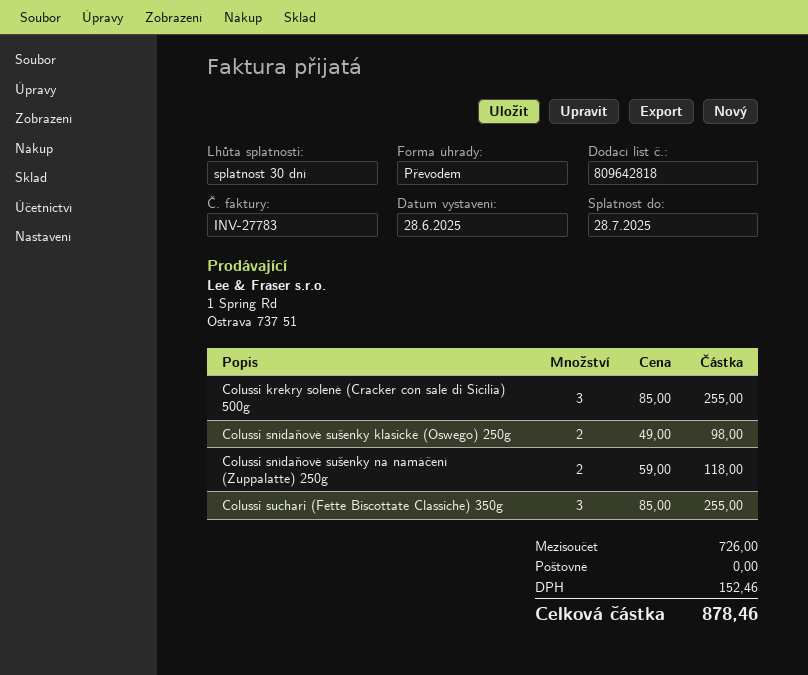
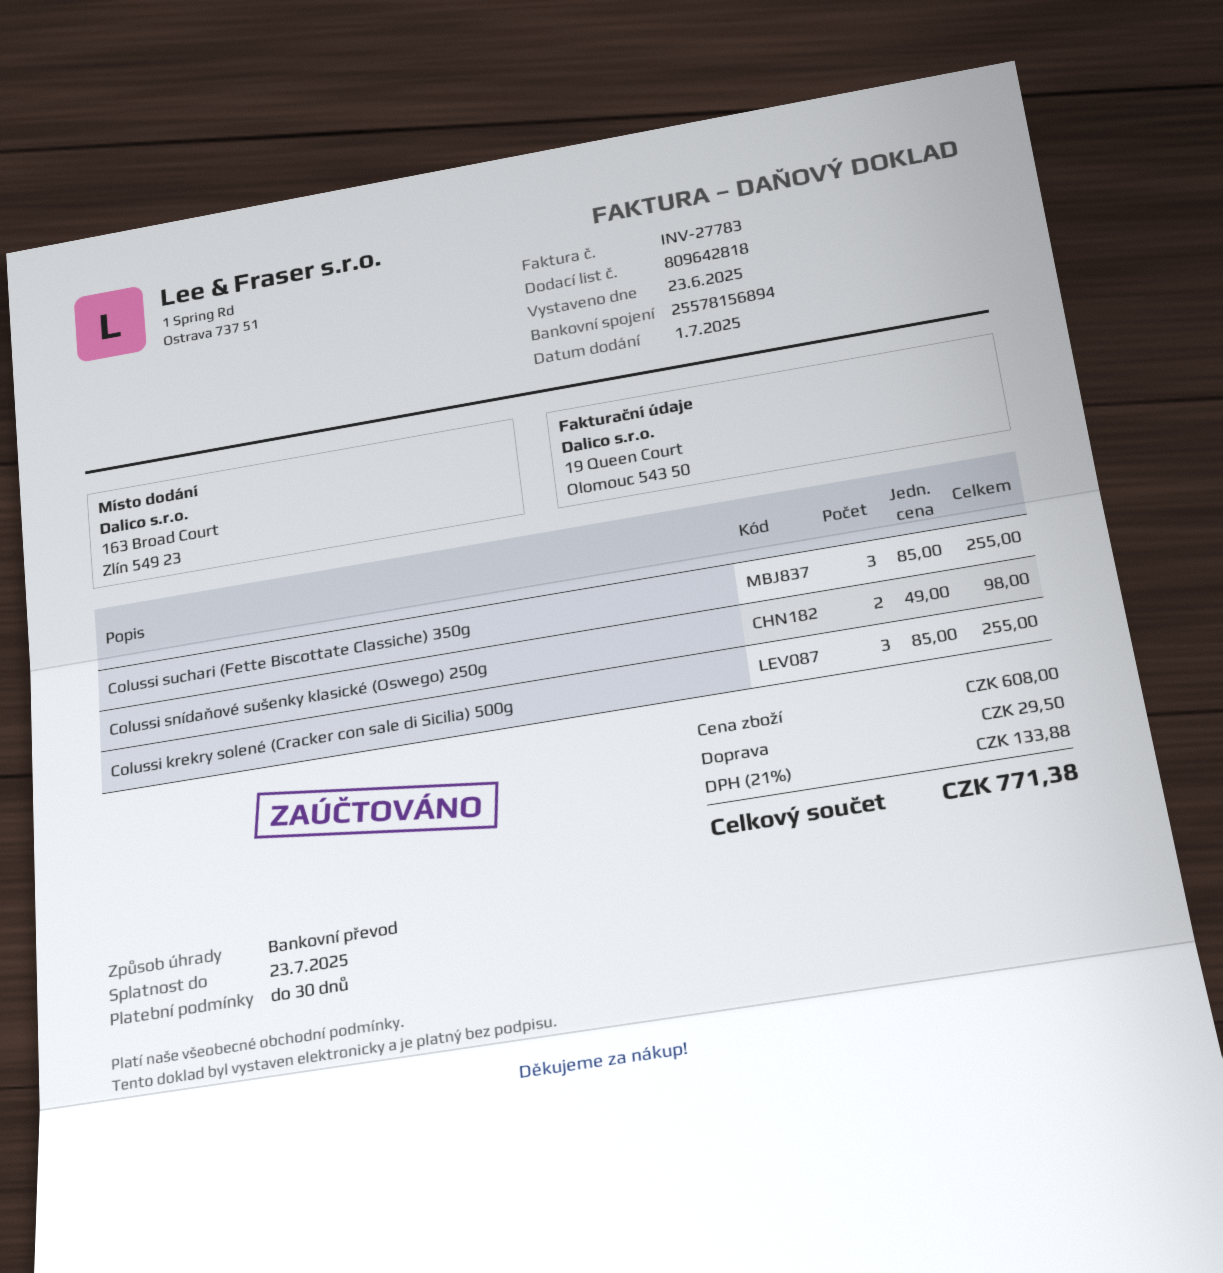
invoice date: 2025-06-28 -> 2025-06-23
due date: 2025-07-28 -> 2025-07-23
Colussi snídaňové sušenky na namáčení (Zuppalatte) 250g: 2 x 59.00 = 118.00 -> none
subtotal: 726.00 -> 608.00
shipping: 0.00 -> 29.50
tax: 152.46 -> 133.88
total: 878.46 -> 771.38

